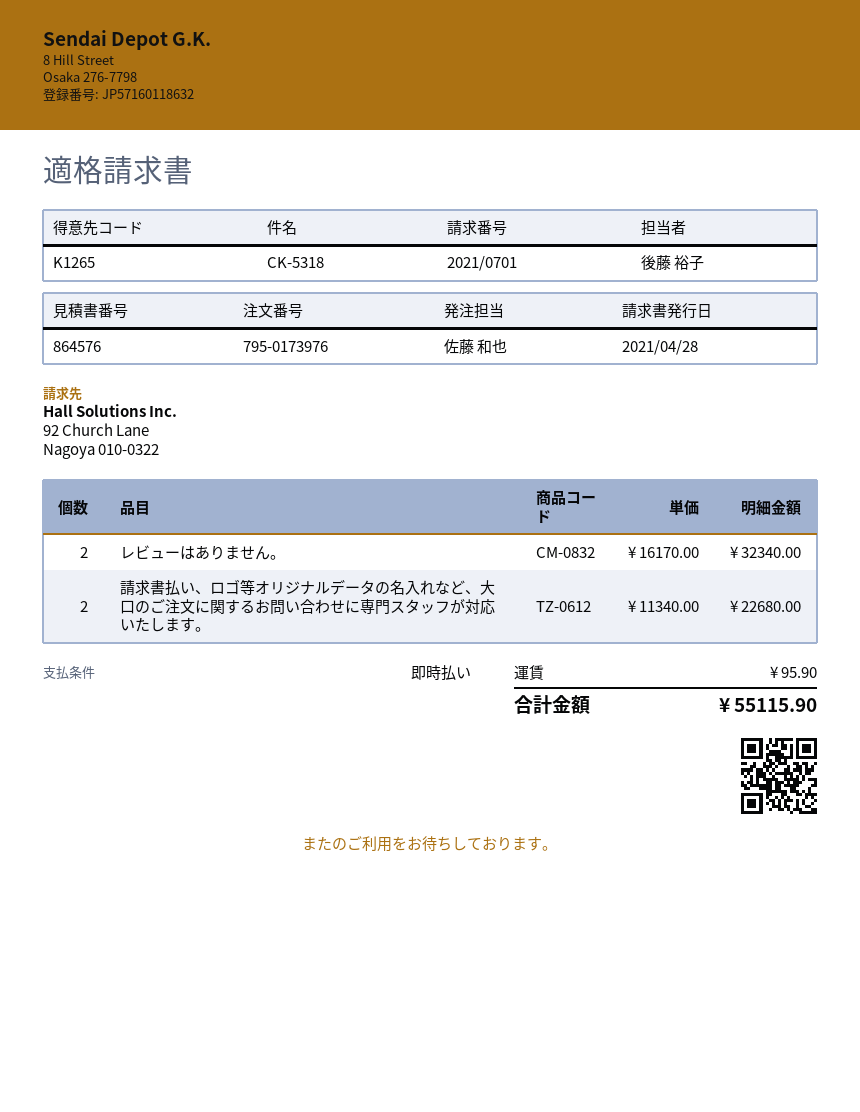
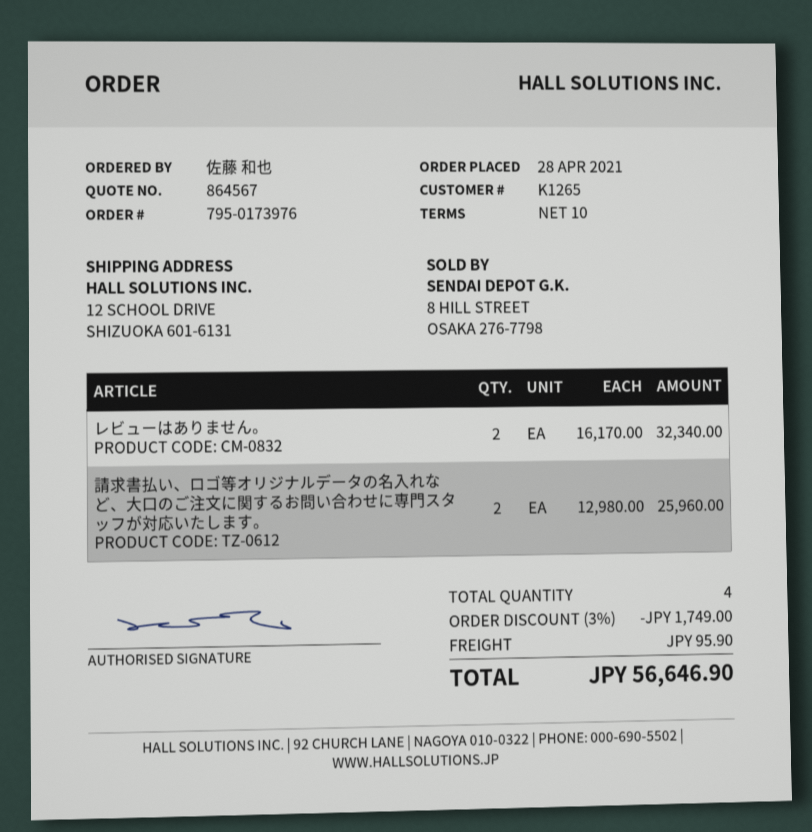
quote number: 864576 -> 864567
payment terms: on receipt -> 10 days
請求書払い、ロゴ等オリジナルデータの名入れなど、大口のご注文に関するお問い合わせに専門スタッフが対応いたします。: 2 x 11340.00 = 22680.00 -> 2 x 12980.00 = 25960.00
discount: none -> 3% = 1749.00
total: 55115.90 -> 56646.90

